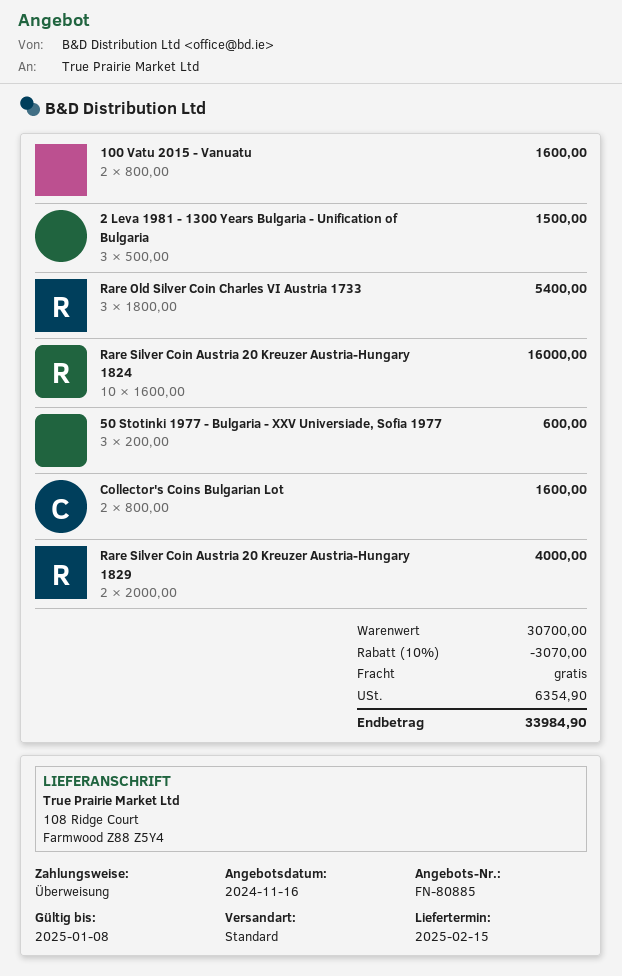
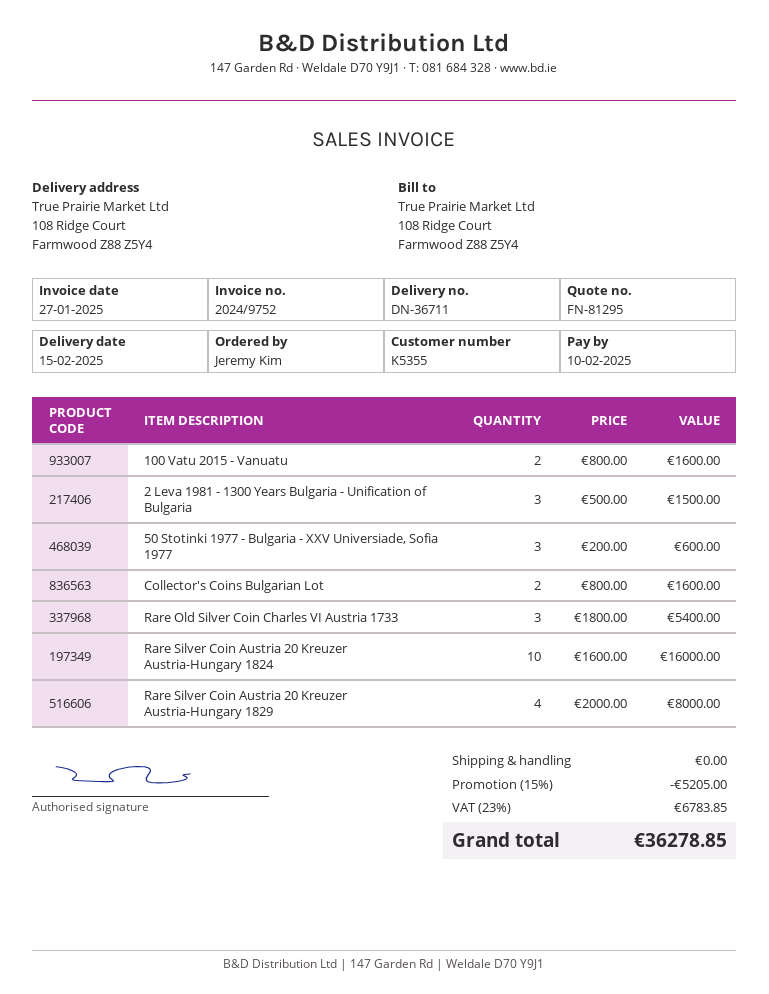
quote number: FN-80885 -> FN-81295
Rare Silver Coin Austria 20 Kreuzer Austria-Hungary 1829: 2 x 2000.00 = 4000.00 -> 4 x 2000.00 = 8000.00
discount: 10% = 3070.00 -> 15% = 5205.00
tax: 6354.90 -> 6783.85
total: 33984.90 -> 36278.85

